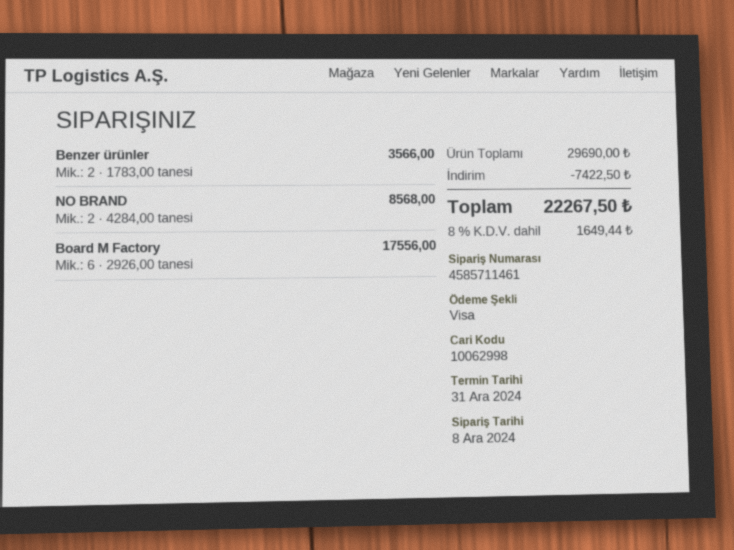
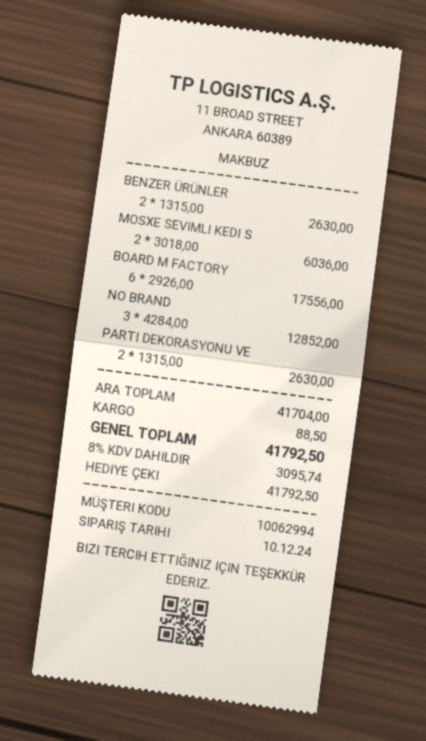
order date: 2024-12-08 -> 2024-12-10
customer number: 10062998 -> 10062994
payment method: Visa -> gift card
Benzer ürünler: 2 x 1783.00 = 3566.00 -> 2 x 1315.00 = 2630.00
NO BRAND: 2 x 4284.00 = 8568.00 -> 3 x 4284.00 = 12852.00
MOSXE SEVIMLI KEDI S: none -> 2 x 3018.00 = 6036.00
PARTI DEKORASYONU VE: none -> 2 x 1315.00 = 2630.00
subtotal: 29690.00 -> 41704.00
discount: 7422.50 -> none
shipping: none -> 88.50
tax: 8% = 1649.44 -> 8% = 3095.74
total: 22267.50 -> 41792.50

